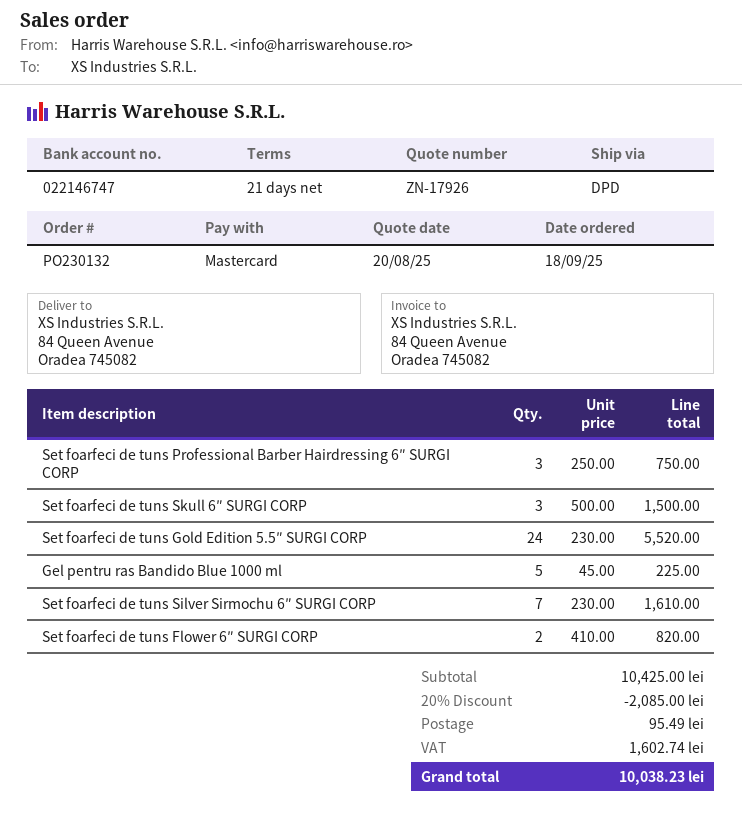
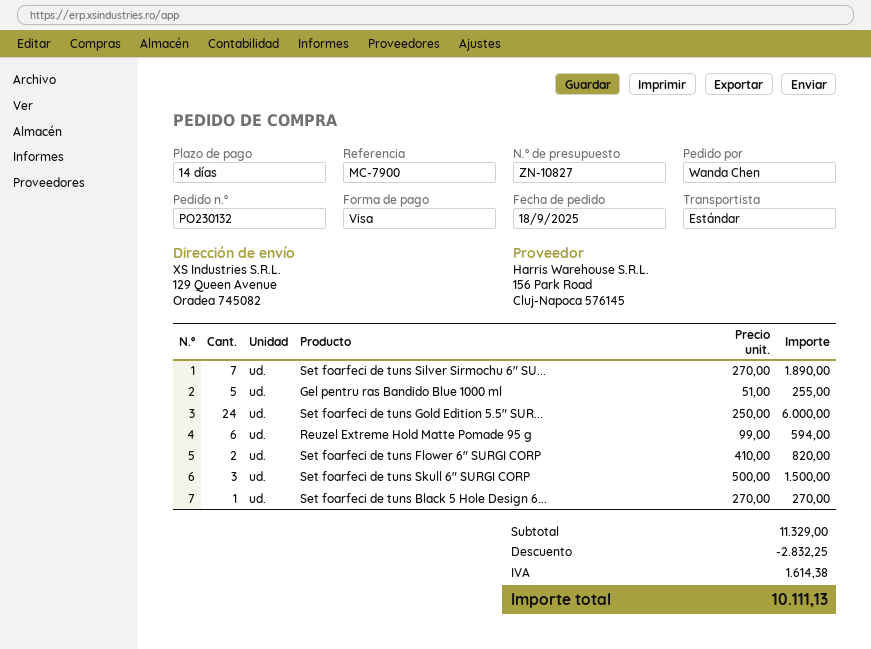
quote number: ZN-17926 -> ZN-10827
payment terms: 21 days -> 14 days
payment method: Mastercard -> Visa
shipping method: DPD -> standard
ship to: 84 Queen Avenue, Oradea 745082 -> 129 Queen Avenue, Oradea 745082
Set foarfeci de tuns Professional Barber Hairdressing 6″ SURGI CORP: 3 x 250.00 = 750.00 -> none
Set foarfeci de tuns Gold Edition 5.5″ SURGI CORP: 24 x 230.00 = 5520.00 -> 24 x 250.00 = 6000.00
Gel pentru ras Bandido Blue 1000 ml: 5 x 45.00 = 225.00 -> 5 x 51.00 = 255.00
Set foarfeci de tuns Silver Sirmochu 6″ SURGI CORP: 7 x 230.00 = 1610.00 -> 7 x 270.00 = 1890.00
Reuzel Extreme Hold Matte Pomade 95 g: none -> 6 x 99.00 = 594.00
Set foarfeci de tuns Black 5 Hole Design 6...: none -> 1 x 270.00 = 270.00
subtotal: 10425.00 -> 11329.00
discount: 2085.00 -> 2832.25
shipping: 95.49 -> none
tax: 1602.74 -> 1614.38
total: 10038.23 -> 10111.13

